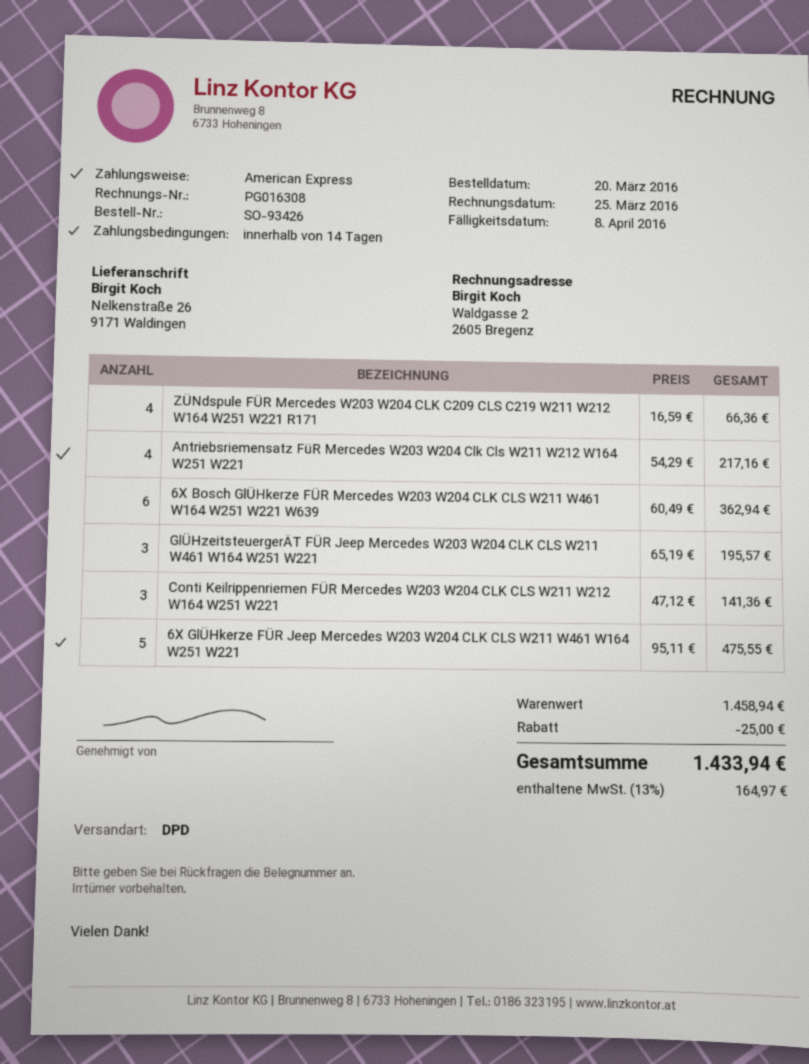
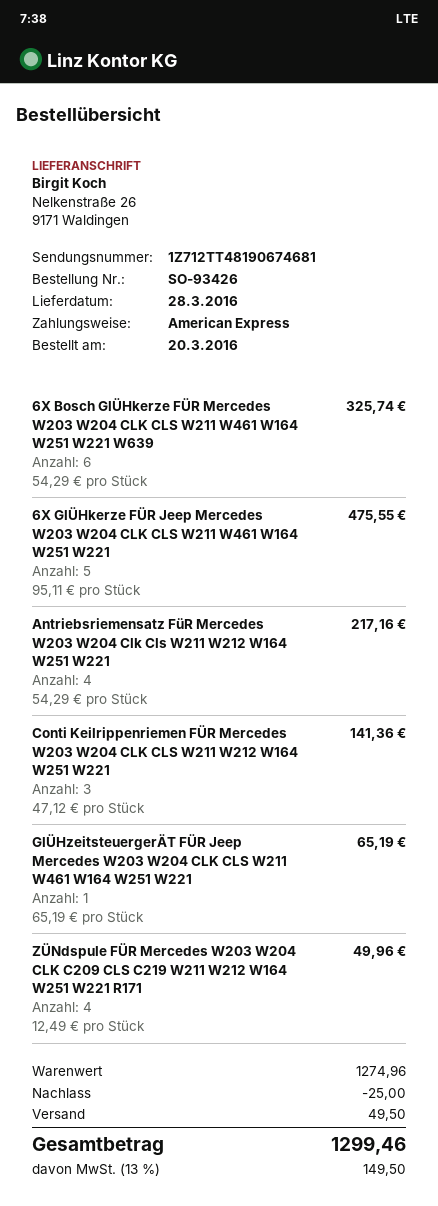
ZÜNdspule FÜR Mercedes W203 W204 CLK C209 CLS C219 W211 W212 W164 W251 W221 R171: 4 x 16.59 = 66.36 -> 4 x 12.49 = 49.96
6X Bosch GlÜHkerze FÜR Mercedes W203 W204 CLK CLS W211 W461 W164 W251 W221 W639: 6 x 60.49 = 362.94 -> 6 x 54.29 = 325.74
GlÜHzeitsteuergerÄT FÜR Jeep Mercedes W203 W204 CLK CLS W211 W461 W164 W251 W221: 3 x 65.19 = 195.57 -> 1 x 65.19 = 65.19
subtotal: 1458.94 -> 1274.96
shipping: none -> 49.50
tax: 13% = 164.97 -> 13% = 149.50
total: 1433.94 -> 1299.46

